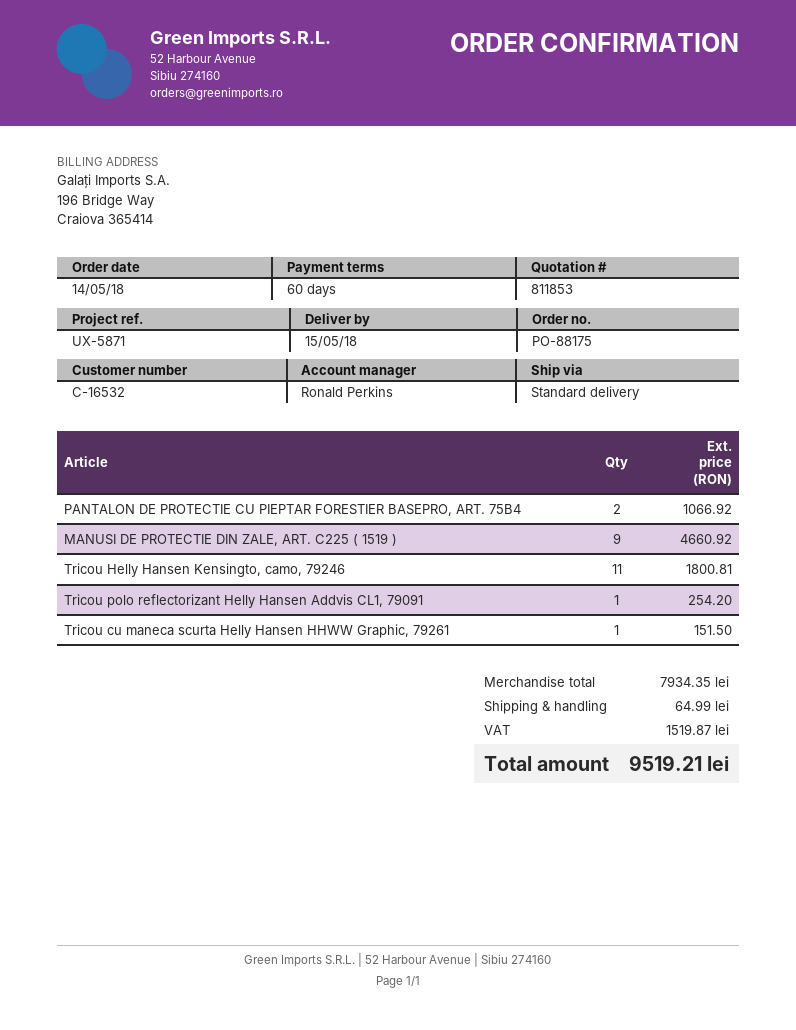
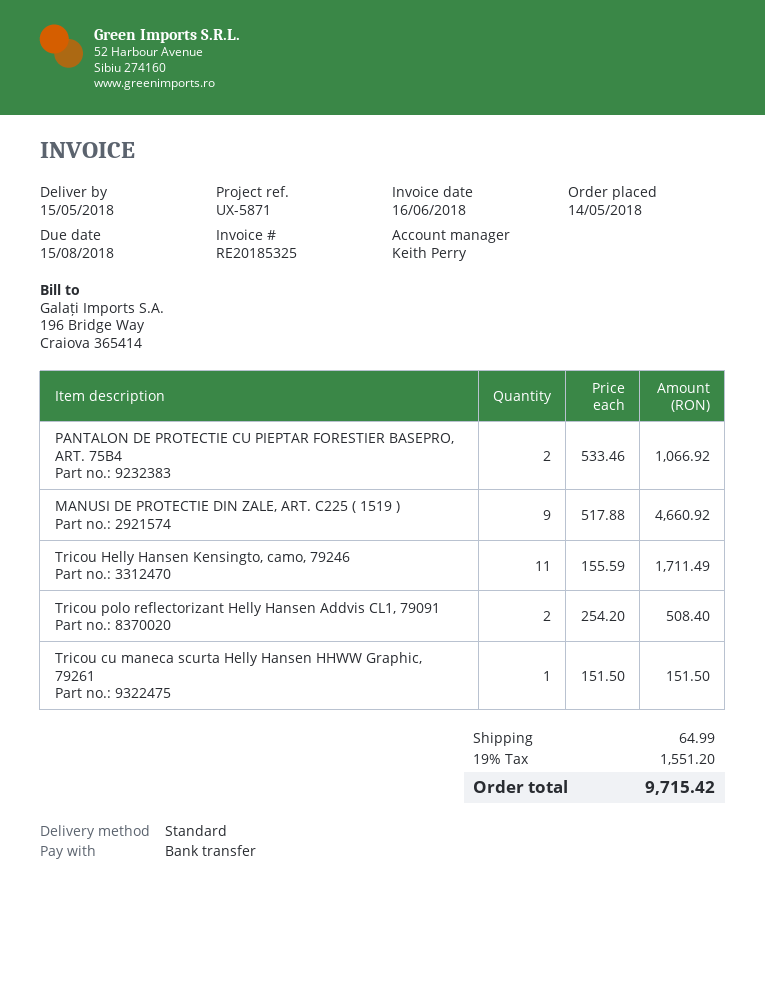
sales rep: Ronald Perkins -> Keith Perry
Tricou Helly Hansen Kensingto, camo, 79246: 11 for 1800.81 -> 11 for 1711.49
Tricou polo reflectorizant Helly Hansen Addvis CL1, 79091: 1 for 254.20 -> 2 for 508.40
tax: 1519.87 -> 1551.20
total: 9519.21 -> 9715.42

